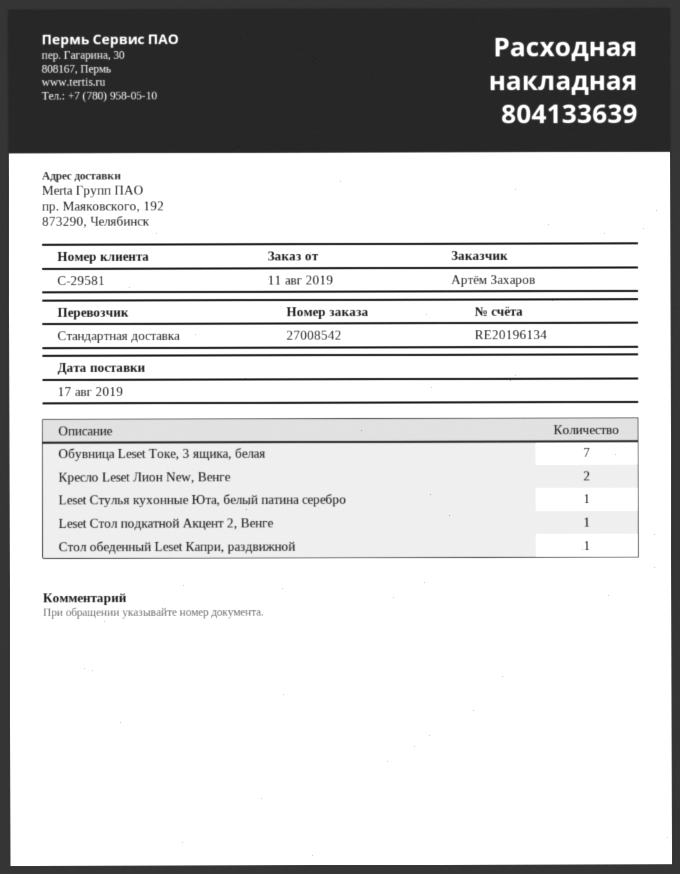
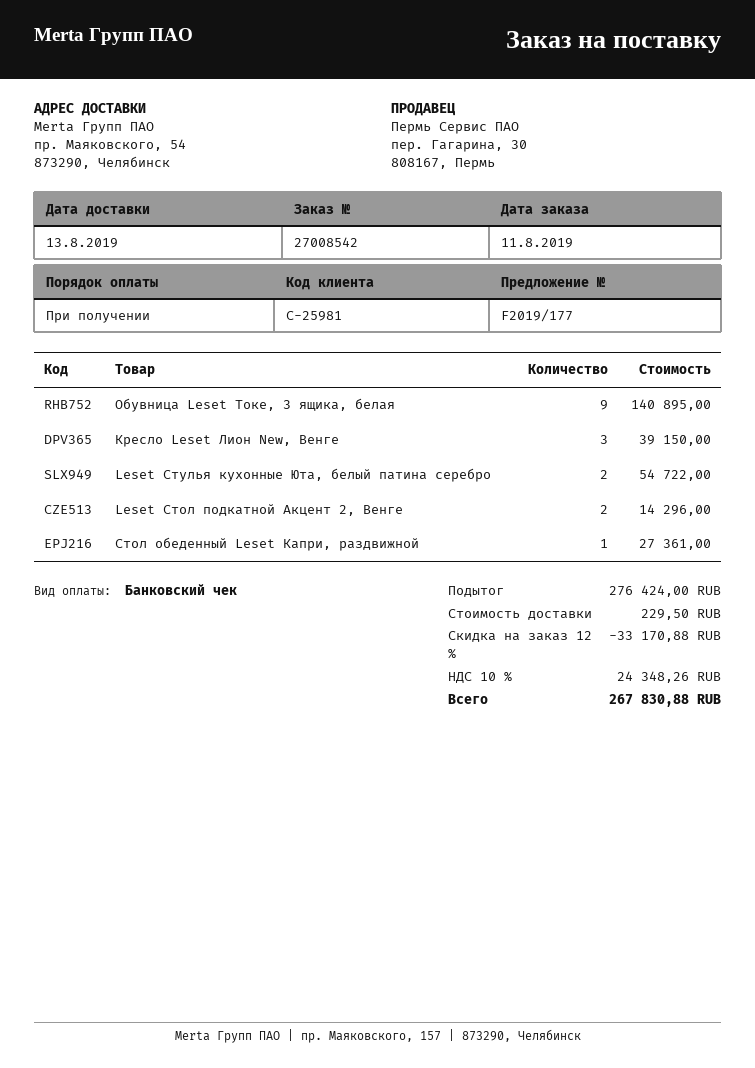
delivery date: 2019-08-17 -> 2019-08-13
customer number: C-29581 -> C-25981
ship to: пр. Маяковского, 192, 873290, Челябинск -> пр. Маяковского, 54, 873290, Челябинск
Обувница Leset Токе, 3 ящика, белая: 7 -> 9
Кресло Leset Лион New, Венге: 2 -> 3
Leset Стулья кухонные Юта, белый патина серебро: 1 -> 2
Leset Стол подкатной Акцент 2, Венге: 1 -> 2

